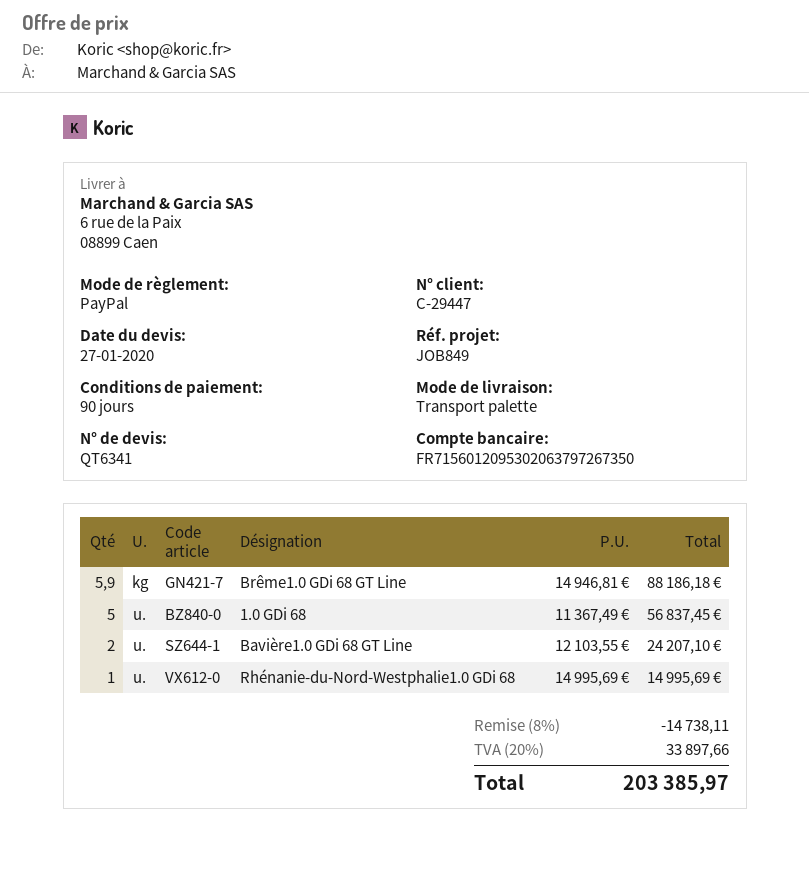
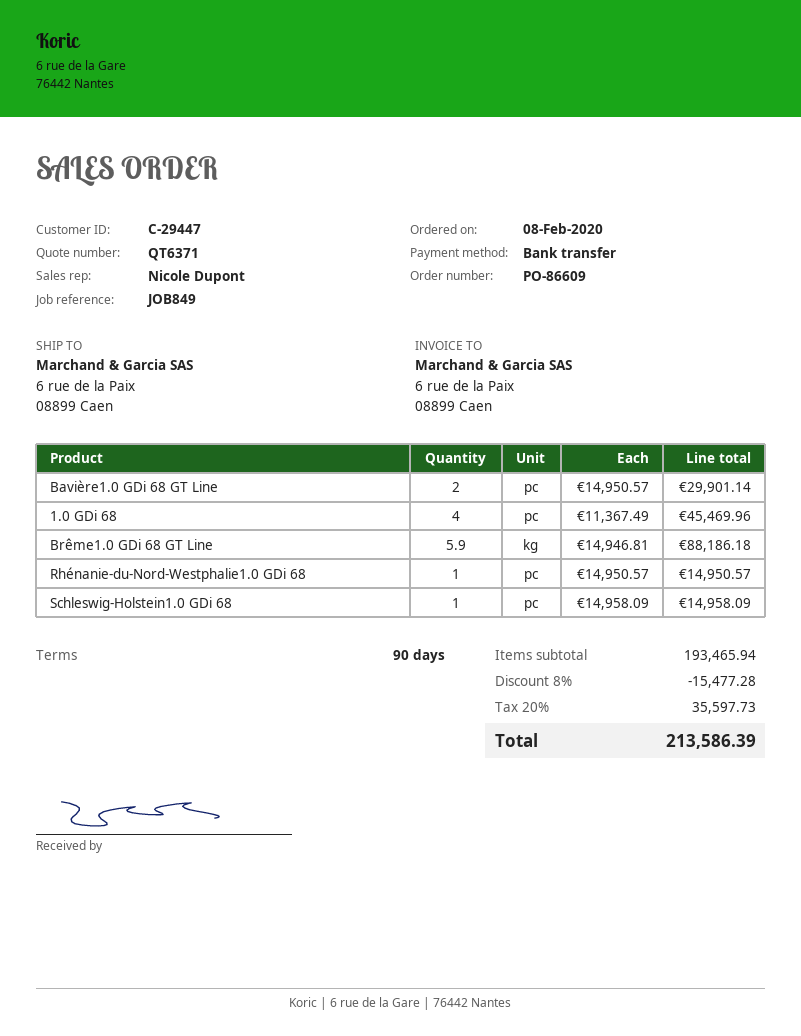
quote number: QT6341 -> QT6371
payment method: PayPal -> bank transfer
1.0 GDi 68: 5 x 11367.49 = 56837.45 -> 4 x 11367.49 = 45469.96
Bavière1.0 GDi 68 GT Line: 2 x 12103.55 = 24207.10 -> 2 x 14950.57 = 29901.14
Rhénanie-du-Nord-Westphalie1.0 GDi 68: 1 x 14995.69 = 14995.69 -> 1 x 14950.57 = 14950.57
Schleswig-Holstein1.0 GDi 68: none -> 1 x 14958.09 = 14958.09
discount: 8% = 14738.11 -> 8% = 15477.28
tax: 20% = 33897.66 -> 20% = 35597.73
total: 203385.97 -> 213586.39

